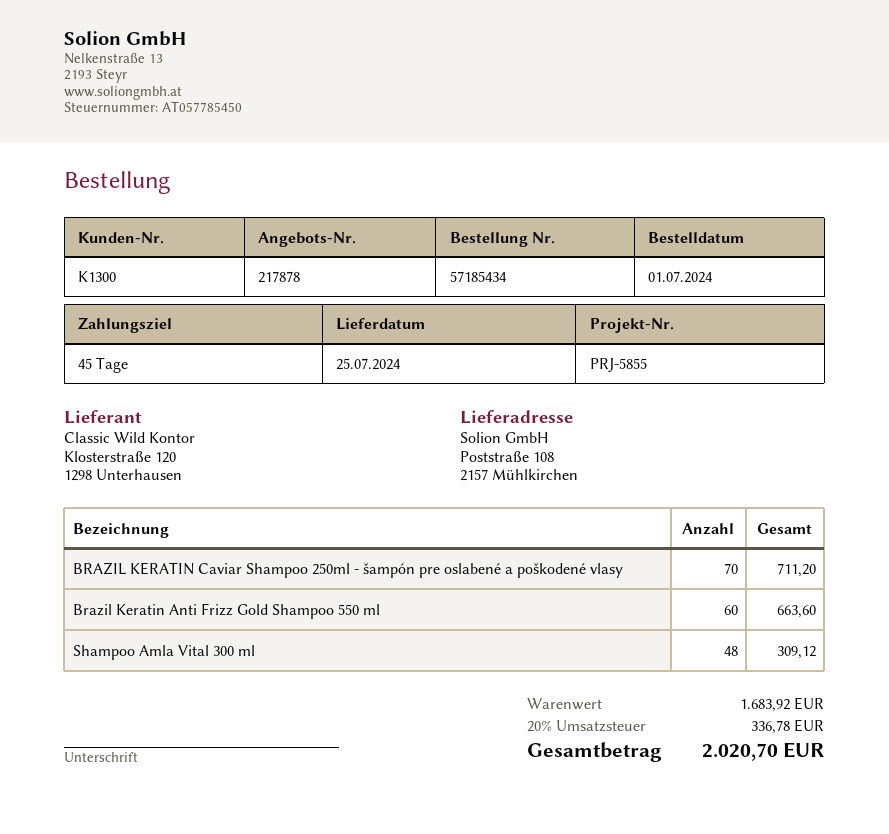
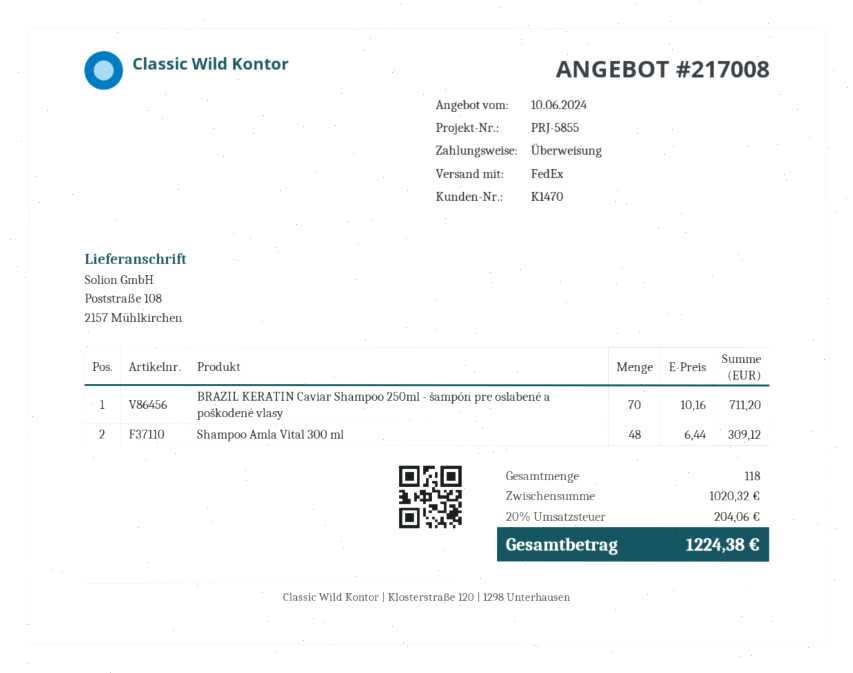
quote number: 217878 -> 217008
customer number: K1300 -> K1470
Brazil Keratin Anti Frizz Gold Shampoo 550 ml: 60 for 663.60 -> none
subtotal: 1683.92 -> 1020.32
tax: 20% = 336.78 -> 20% = 204.06
total: 2020.70 -> 1224.38

